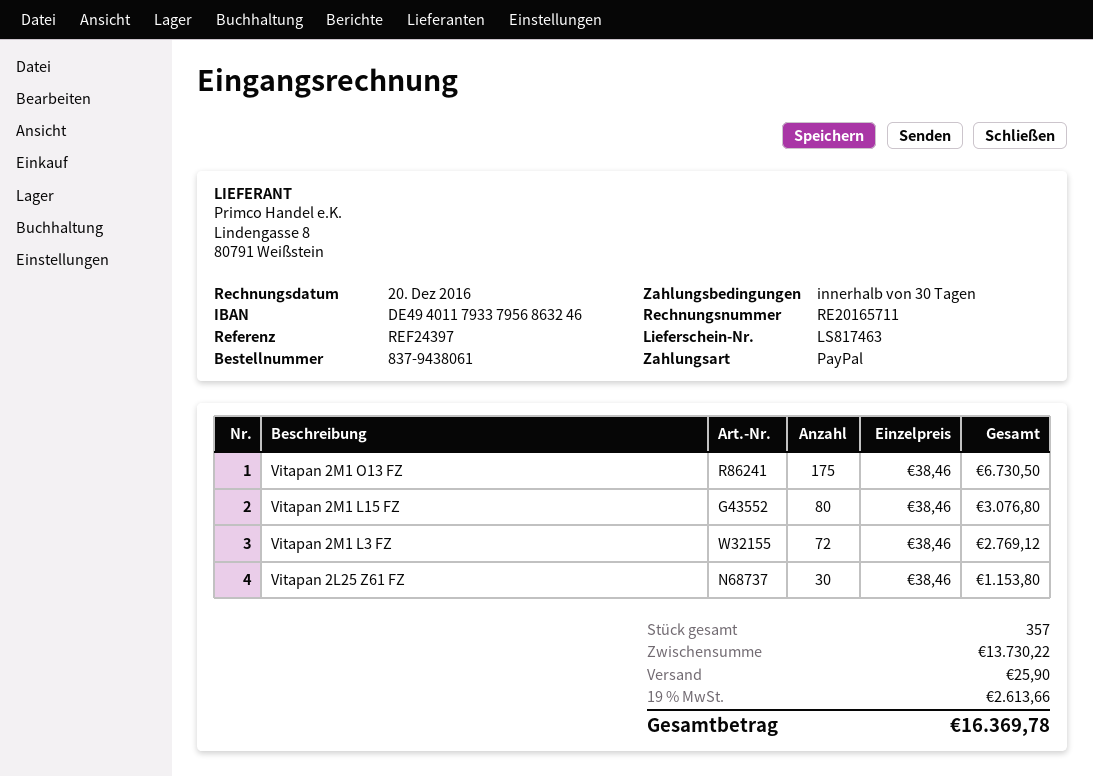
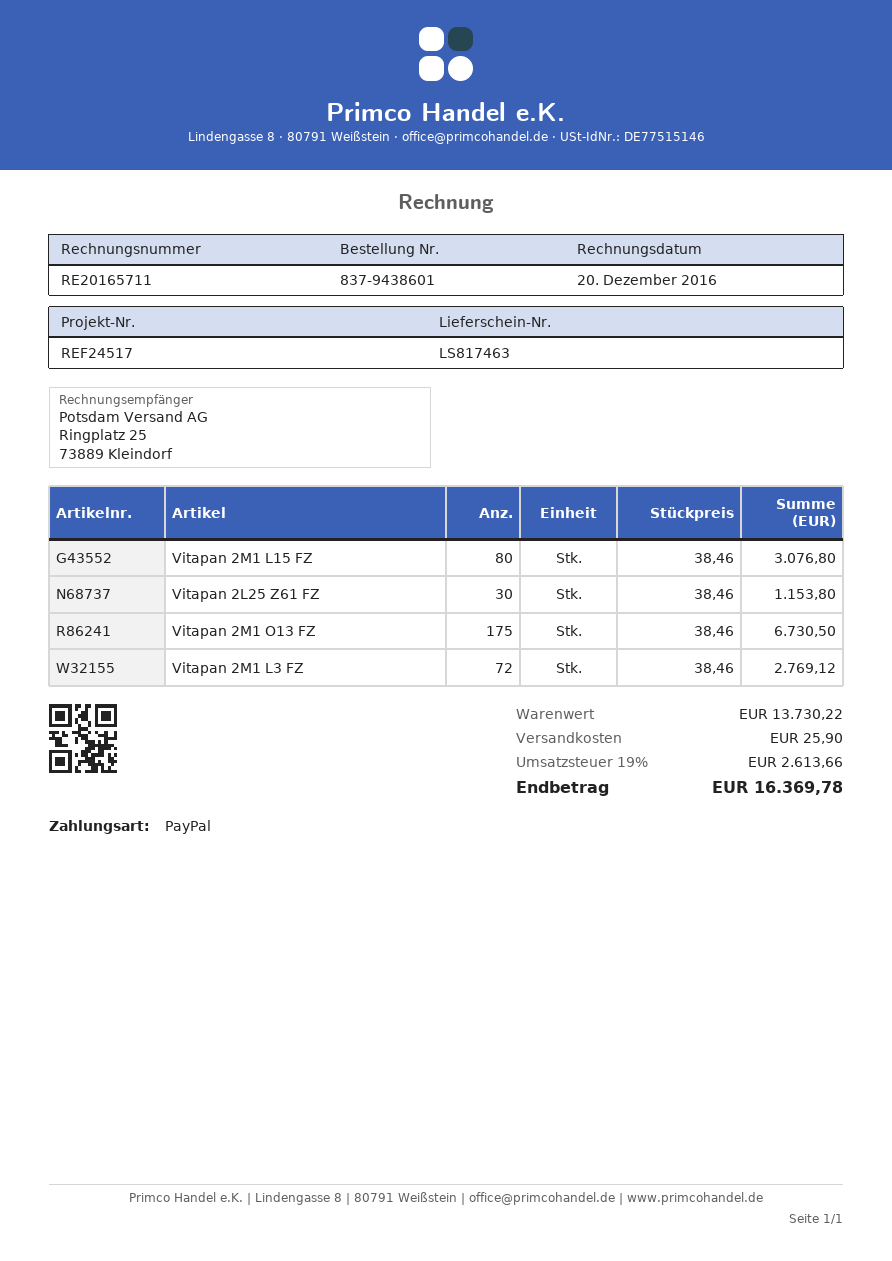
order number: 837-9438061 -> 837-9438601
reference: REF24397 -> REF24517

